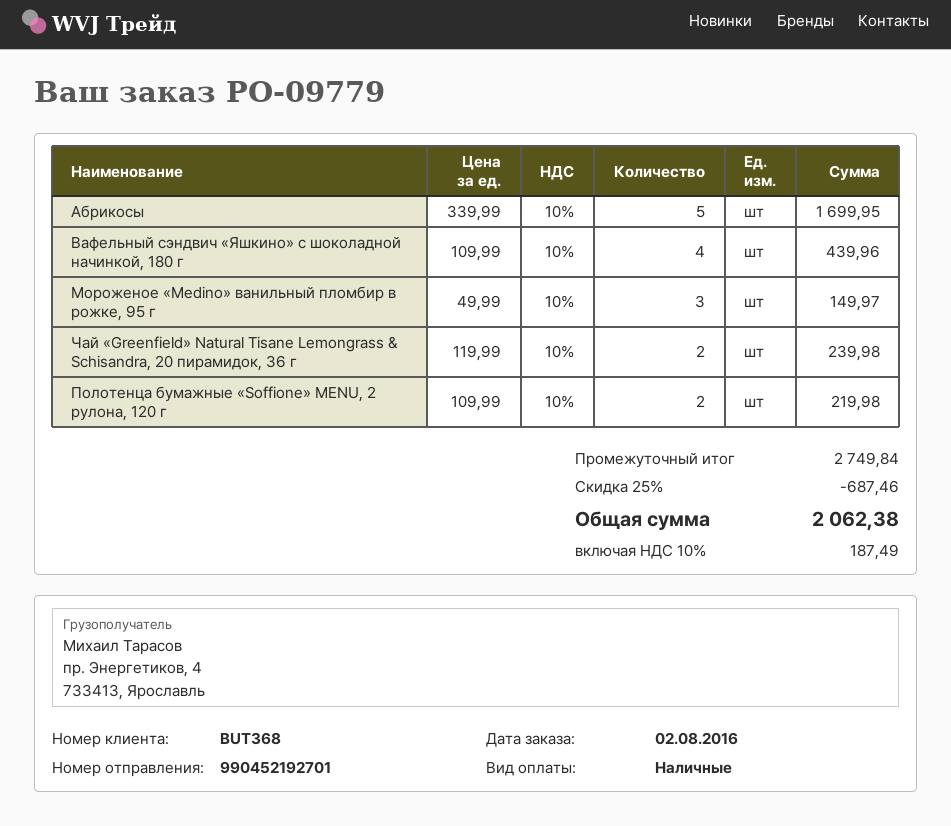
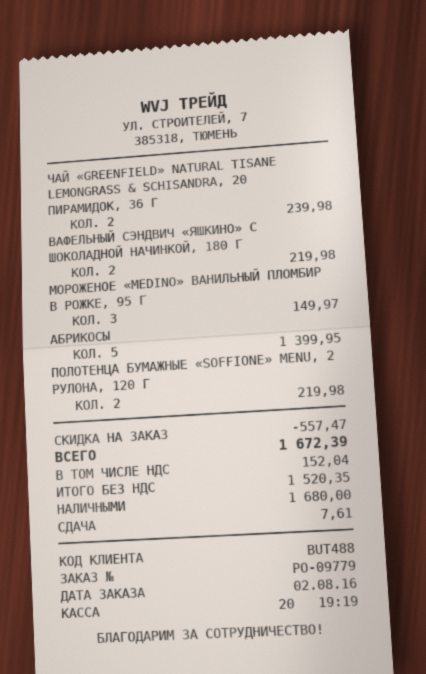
customer number: BUT368 -> BUT488
Абрикосы: 5 for 1699.95 -> 5 for 1399.95
Вафельный сэндвич «Яшкино» с шоколадной начинкой, 180 г: 4 for 439.96 -> 2 for 219.98
discount: 687.46 -> 557.47
tax: 187.49 -> 152.04
total: 2062.38 -> 1672.39

